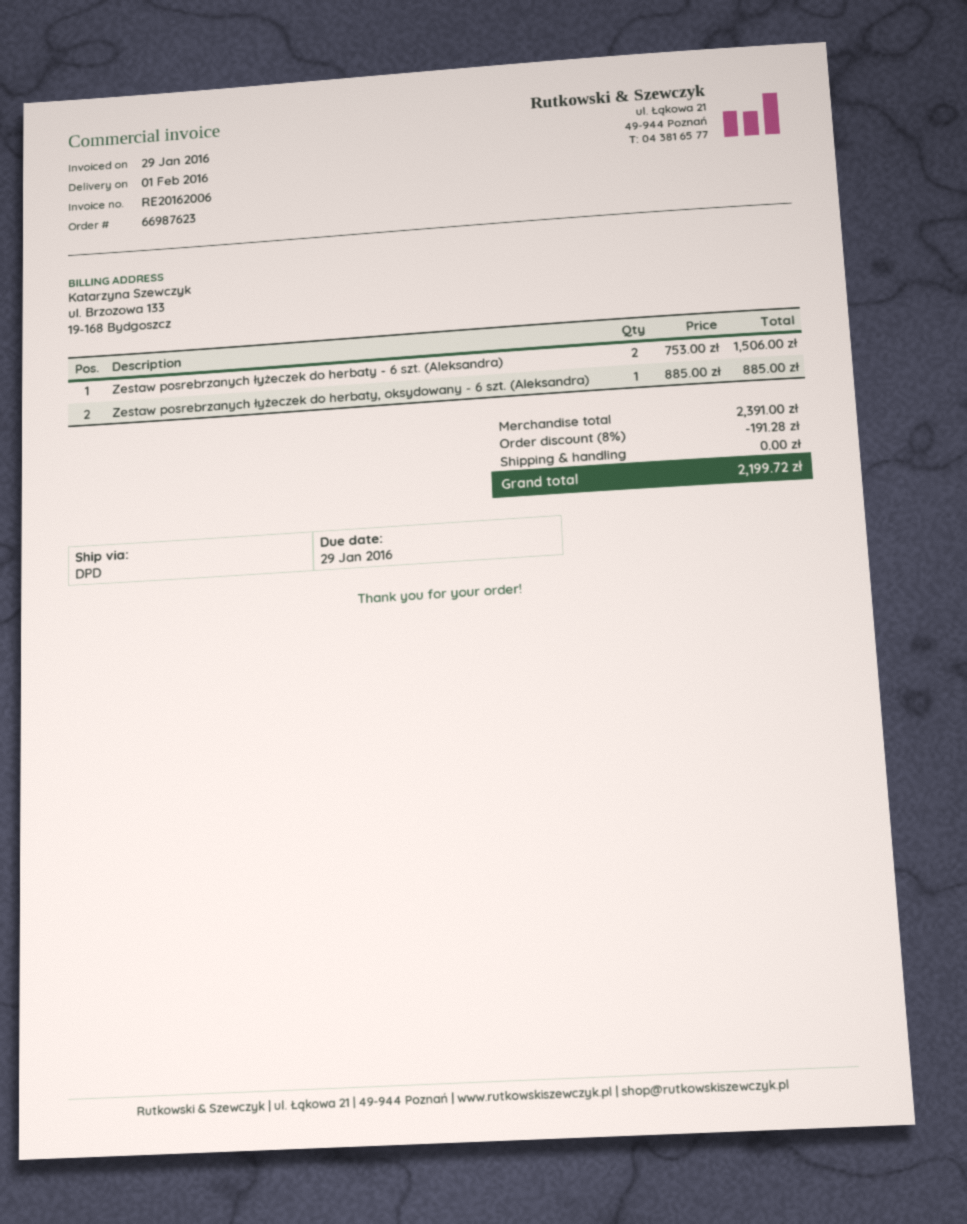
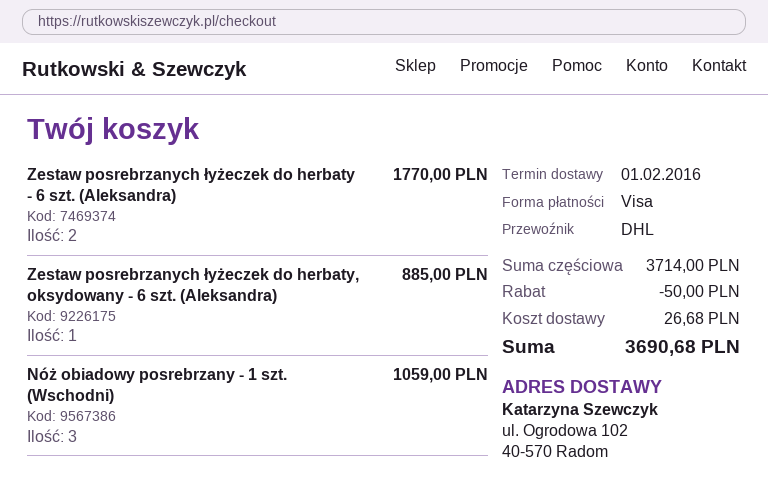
shipping method: DPD -> DHL
Zestaw posrebrzanych łyżeczek do herbaty - 6 szt. (Aleksandra): 2 for 1506.00 -> 2 for 1770.00
Nóż obiadowy posrebrzany - 1 szt. (Wschodni): none -> 3 for 1059.00
subtotal: 2391.00 -> 3714.00
discount: 191.28 -> 50.00
shipping: 0.00 -> 26.68
total: 2199.72 -> 3690.68

